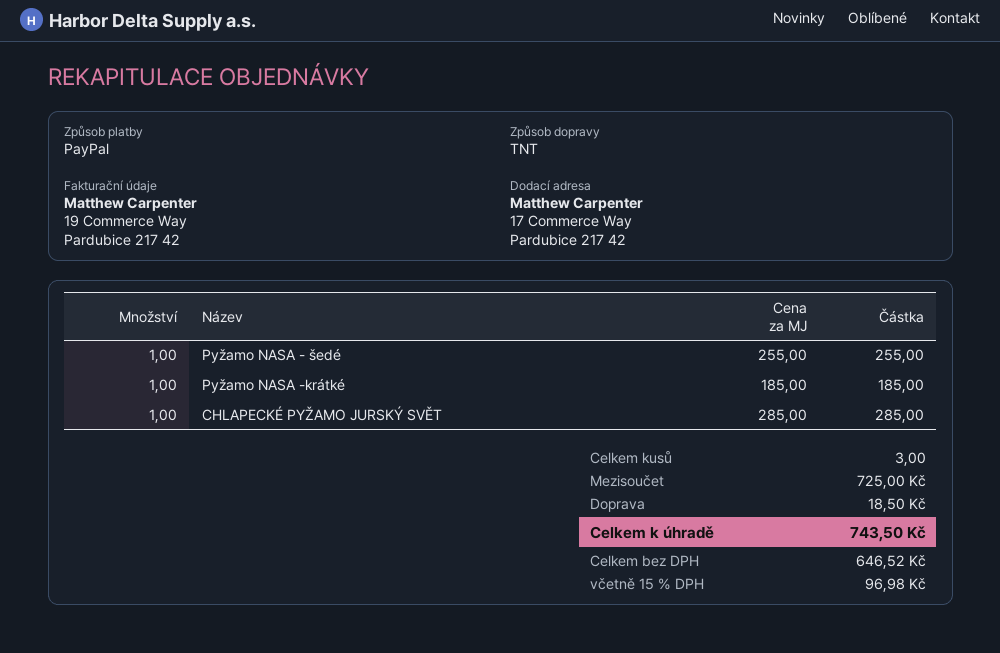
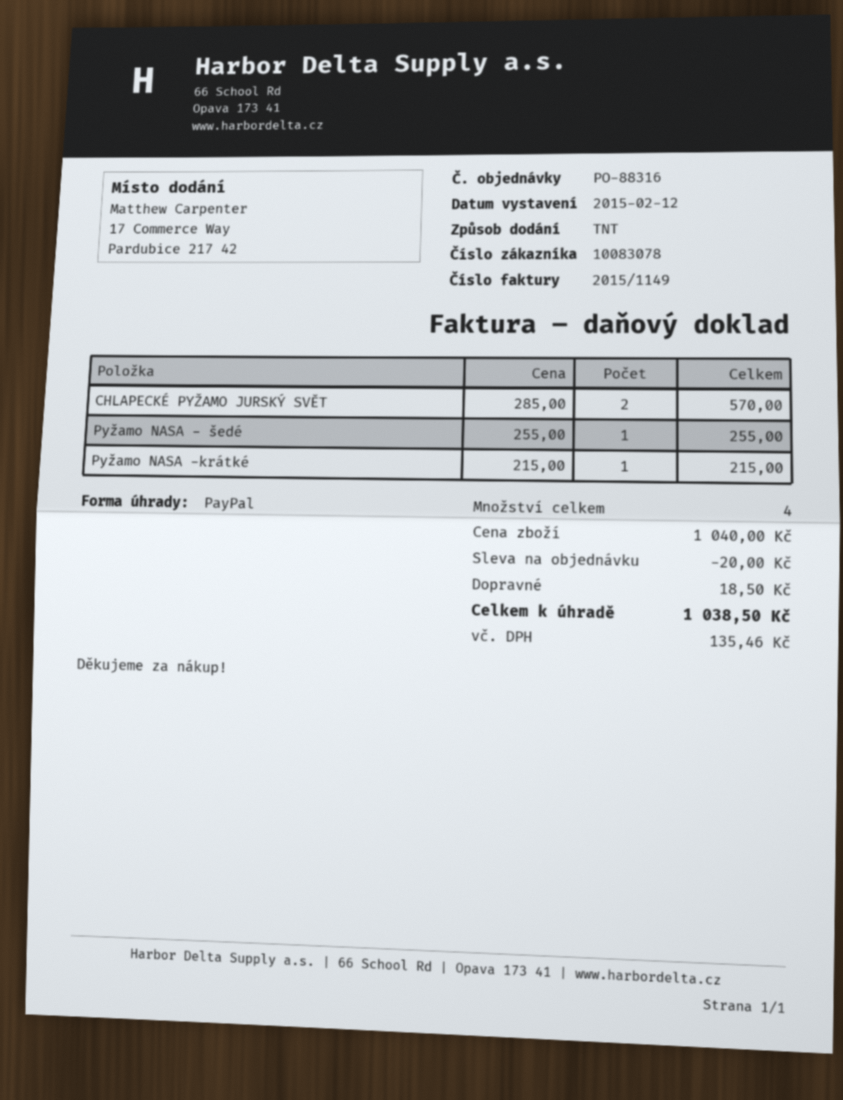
Pyžamo NASA -krátké: 1 x 185.00 = 185.00 -> 1 x 215.00 = 215.00
CHLAPECKÉ PYŽAMO JURSKÝ SVĚT: 1 x 285.00 = 285.00 -> 2 x 285.00 = 570.00
total quantity: 3 -> 4
subtotal: 725.00 -> 1040.00
discount: none -> 20.00
tax: 96.98 -> 135.46
total: 743.50 -> 1038.50

